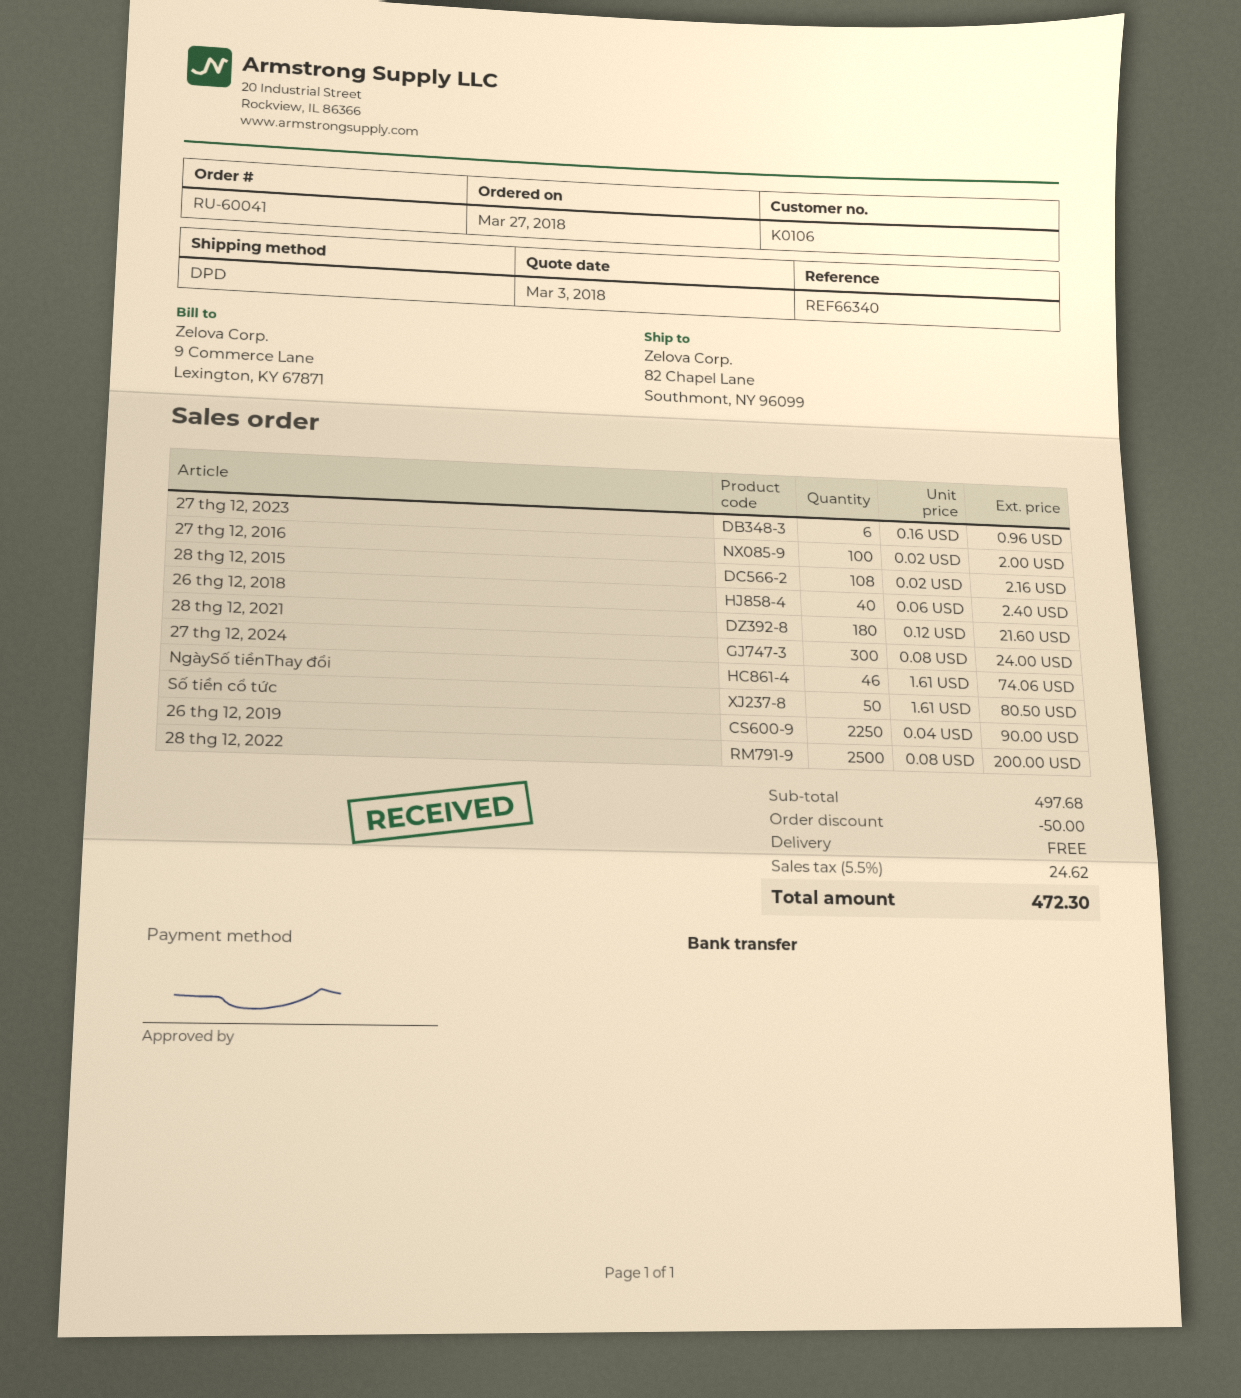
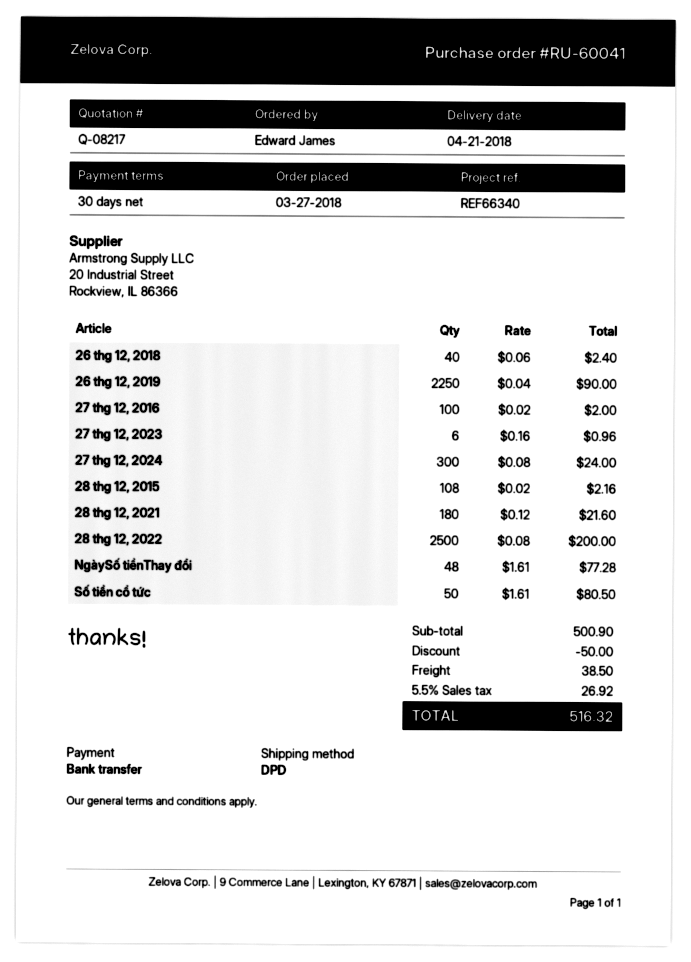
NgàySố tiềnThay đổi: 46 x 1.61 = 74.06 -> 48 x 1.61 = 77.28
subtotal: 497.68 -> 500.90
shipping: 0.00 -> 38.50
tax: 5.5% = 24.62 -> 5.5% = 26.92
total: 472.30 -> 516.32

